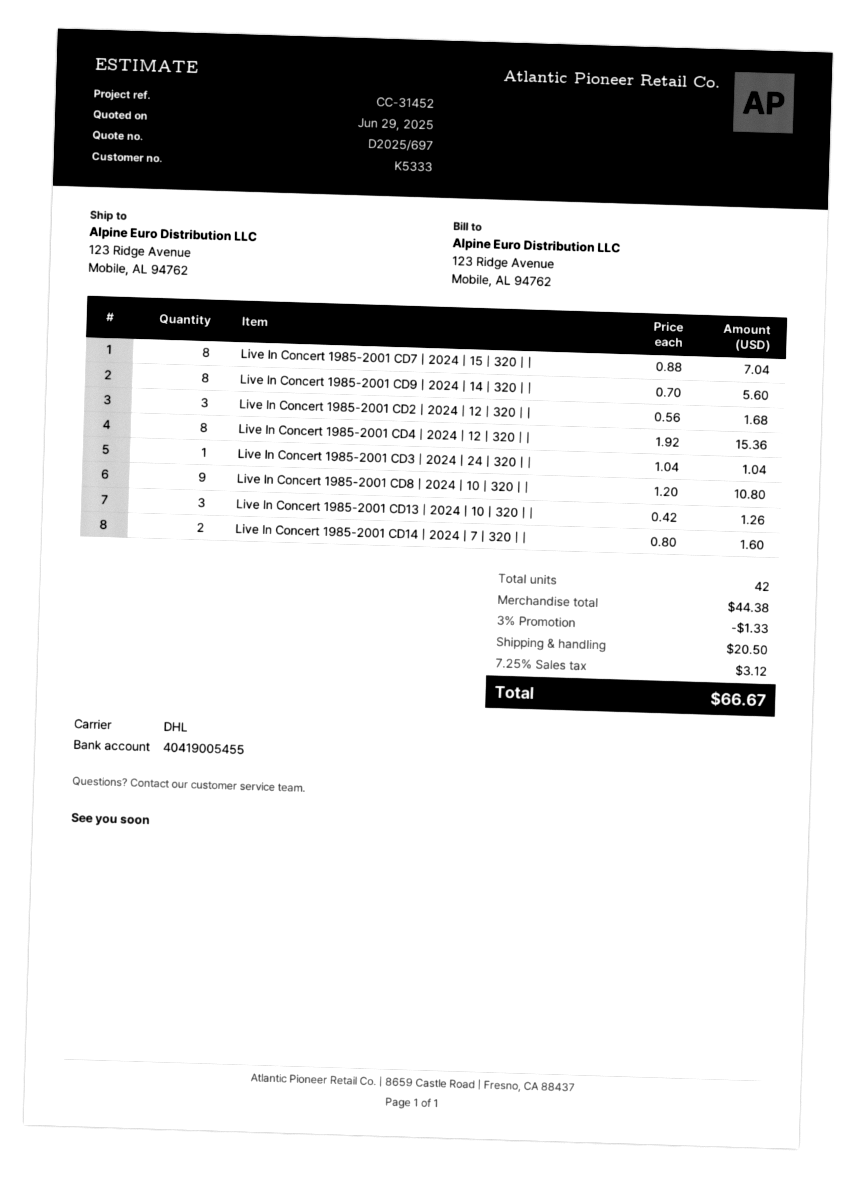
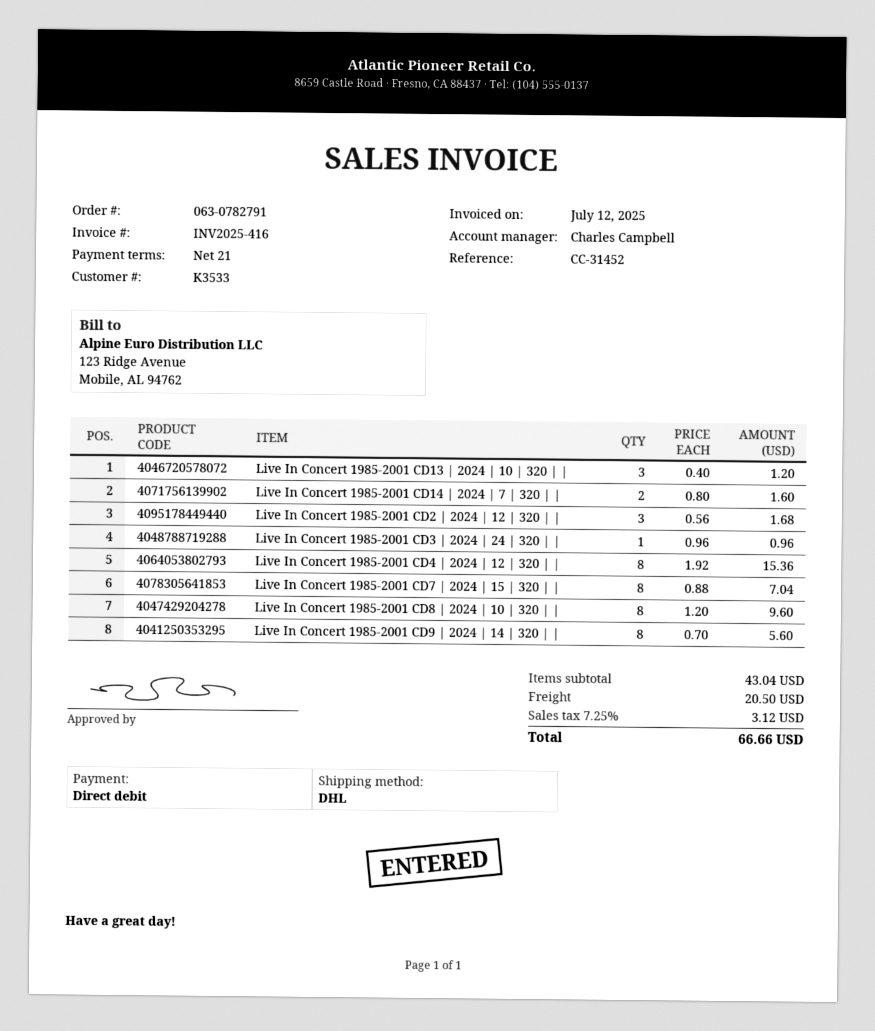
customer number: K5333 -> K3533
Live In Concert 1985-2001 CD3 | 2024 | 24 | 320 | |: 1 x 1.04 = 1.04 -> 1 x 0.96 = 0.96
Live In Concert 1985-2001 CD8 | 2024 | 10 | 320 | |: 9 x 1.20 = 10.80 -> 8 x 1.20 = 9.60
Live In Concert 1985-2001 CD13 | 2024 | 10 | 320 | |: 3 x 0.42 = 1.26 -> 3 x 0.40 = 1.20
subtotal: 44.38 -> 43.04
discount: 3% = 1.33 -> none
total: 66.67 -> 66.66

